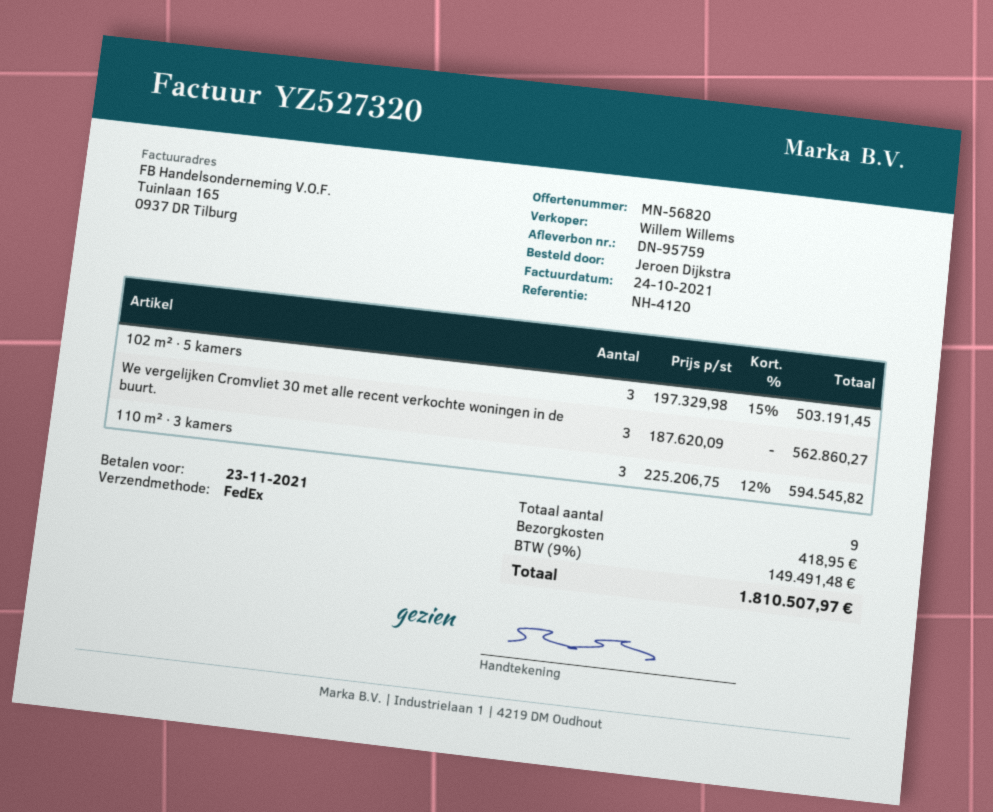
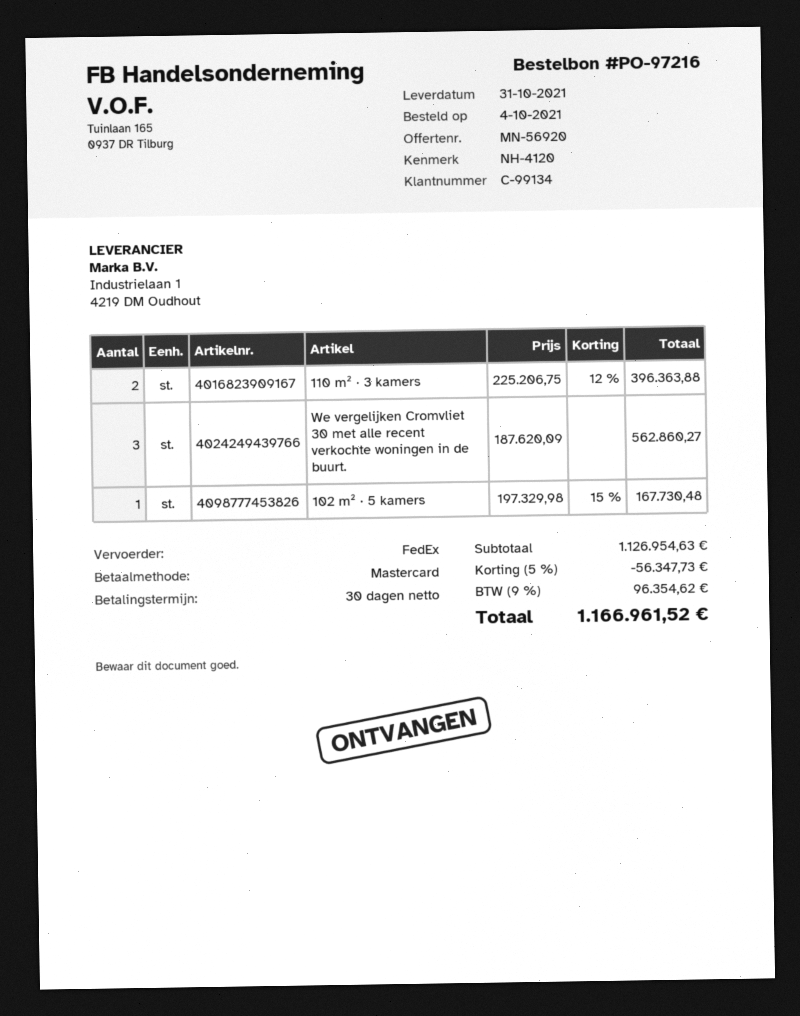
quote number: MN-56820 -> MN-56920
102 m² · 5 kamers: 3 x 197329.98 - 15% = 503191.45 -> 1 x 197329.98 - 15% = 167730.48
110 m² · 3 kamers: 3 x 225206.75 - 12% = 594545.82 -> 2 x 225206.75 - 12% = 396363.88
discount: none -> 5% = 56347.73
shipping: 418.95 -> none
tax: 9% = 149491.48 -> 9% = 96354.62
total: 1810507.97 -> 1166961.52

